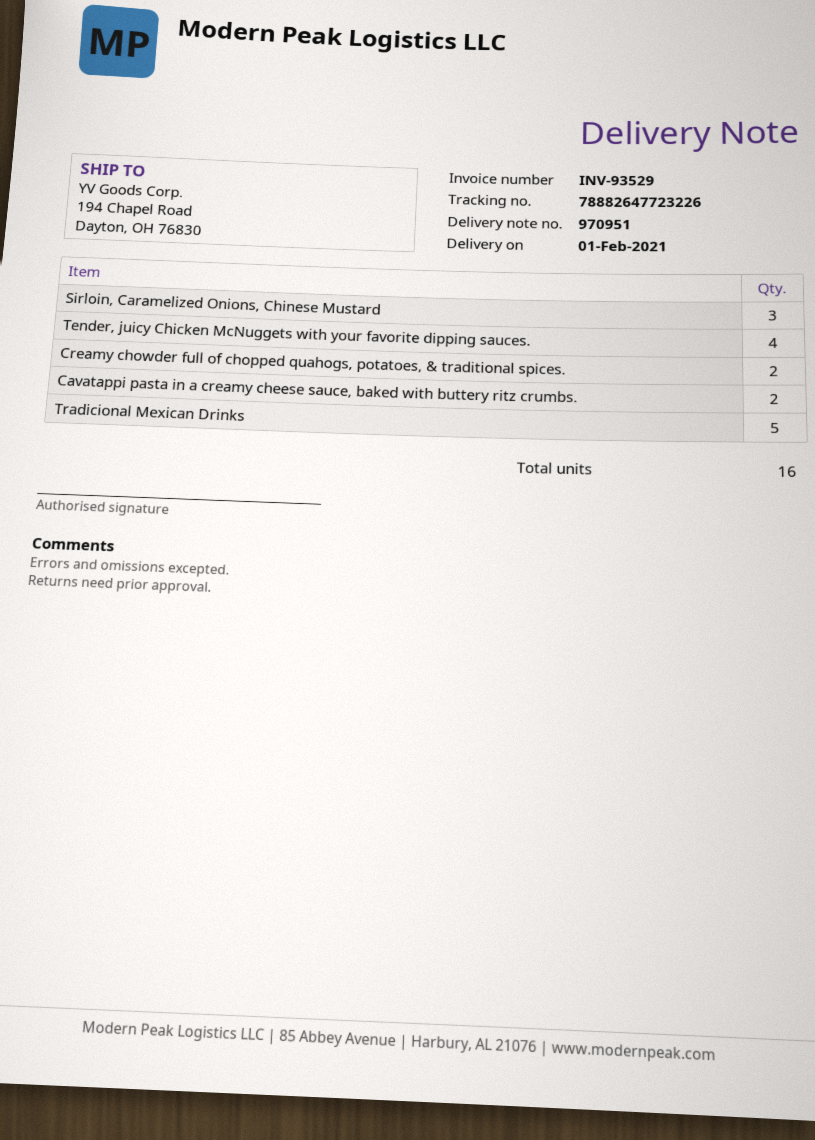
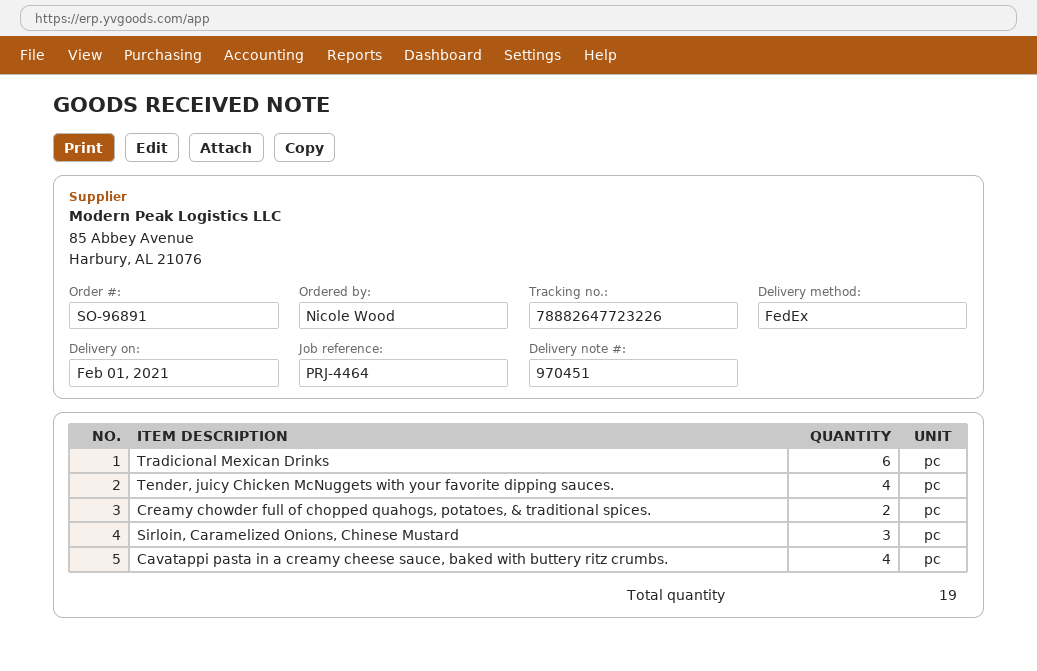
delivery note number: 970951 -> 970451
Cavatappi pasta in a creamy cheese sauce, baked with buttery ritz crumbs.: 2 -> 4
Tradicional Mexican Drinks: 5 -> 6
total quantity: 16 -> 19

